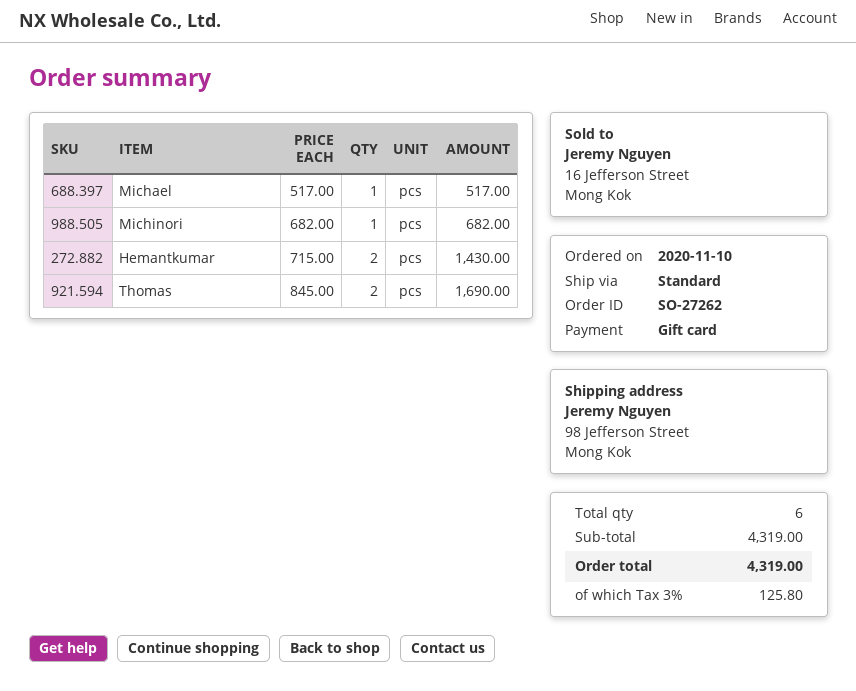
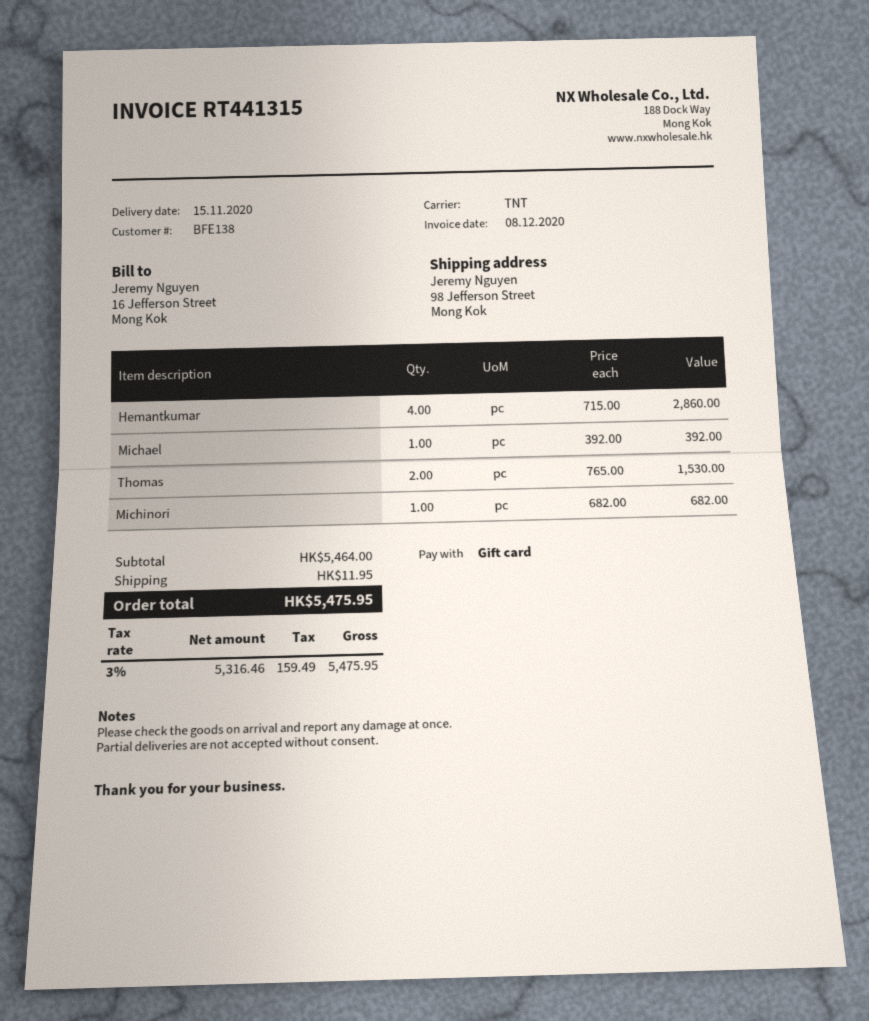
shipping method: standard -> TNT
Michael: 1 x 517.00 = 517.00 -> 1 x 392.00 = 392.00
Hemantkumar: 2 x 715.00 = 1430.00 -> 4 x 715.00 = 2860.00
Thomas: 2 x 845.00 = 1690.00 -> 2 x 765.00 = 1530.00
subtotal: 4319.00 -> 5464.00
shipping: none -> 11.95
tax: 3% = 125.80 -> 3% = 159.49
total: 4319.00 -> 5475.95

